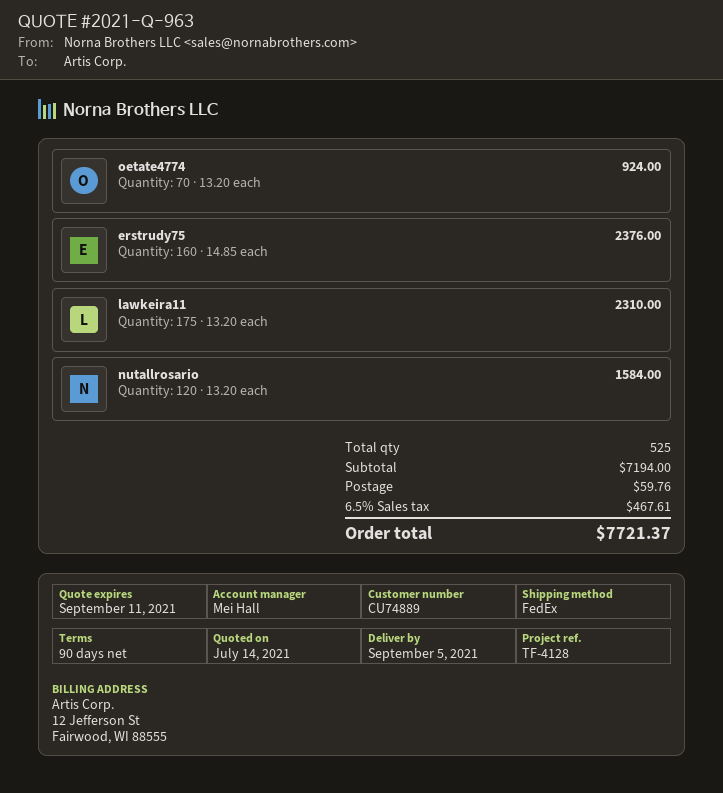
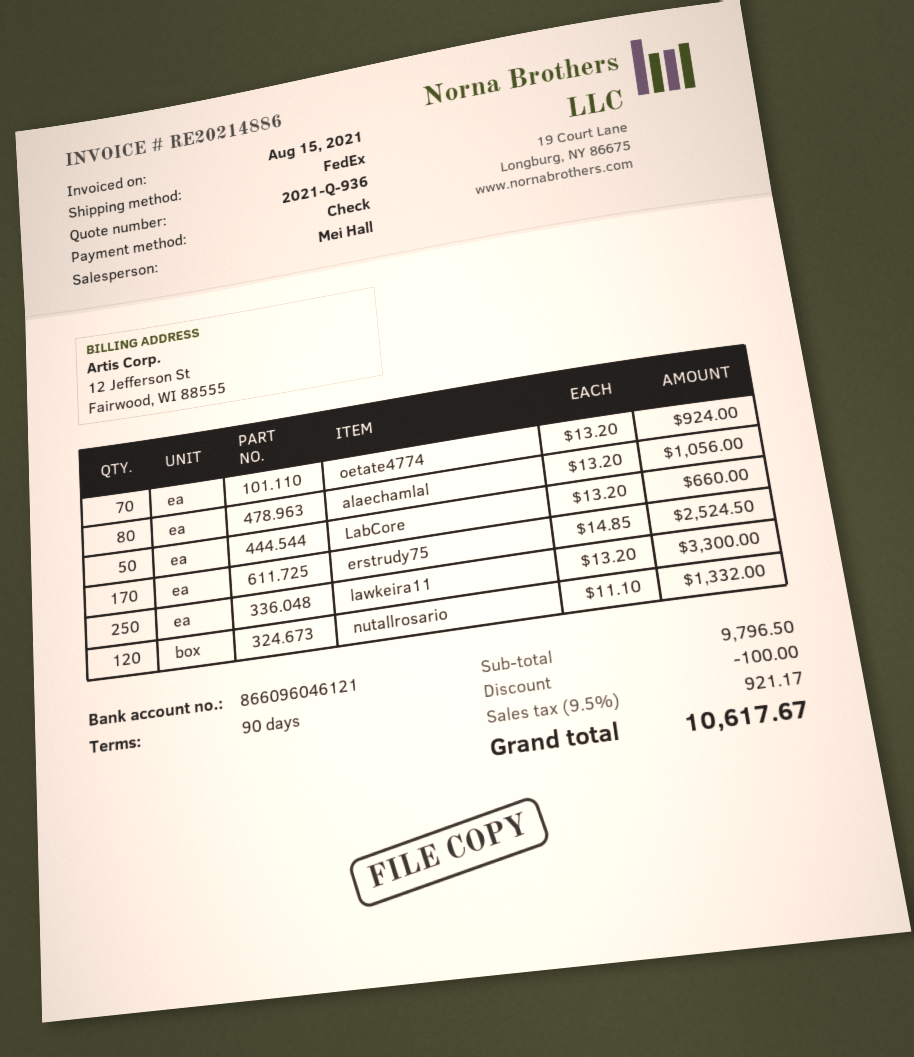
quote number: 2021-Q-963 -> 2021-Q-936
erstrudy75: 160 x 14.85 = 2376.00 -> 170 x 14.85 = 2524.50
lawkeira11: 175 x 13.20 = 2310.00 -> 250 x 13.20 = 3300.00
nutallrosario: 120 x 13.20 = 1584.00 -> 120 x 11.10 = 1332.00
alaechamlal: none -> 80 x 13.20 = 1056.00
LabCore: none -> 50 x 13.20 = 660.00
subtotal: 7194.00 -> 9796.50
discount: none -> 100.00
shipping: 59.76 -> none
tax: 6.5% = 467.61 -> 9.5% = 921.17
total: 7721.37 -> 10617.67

